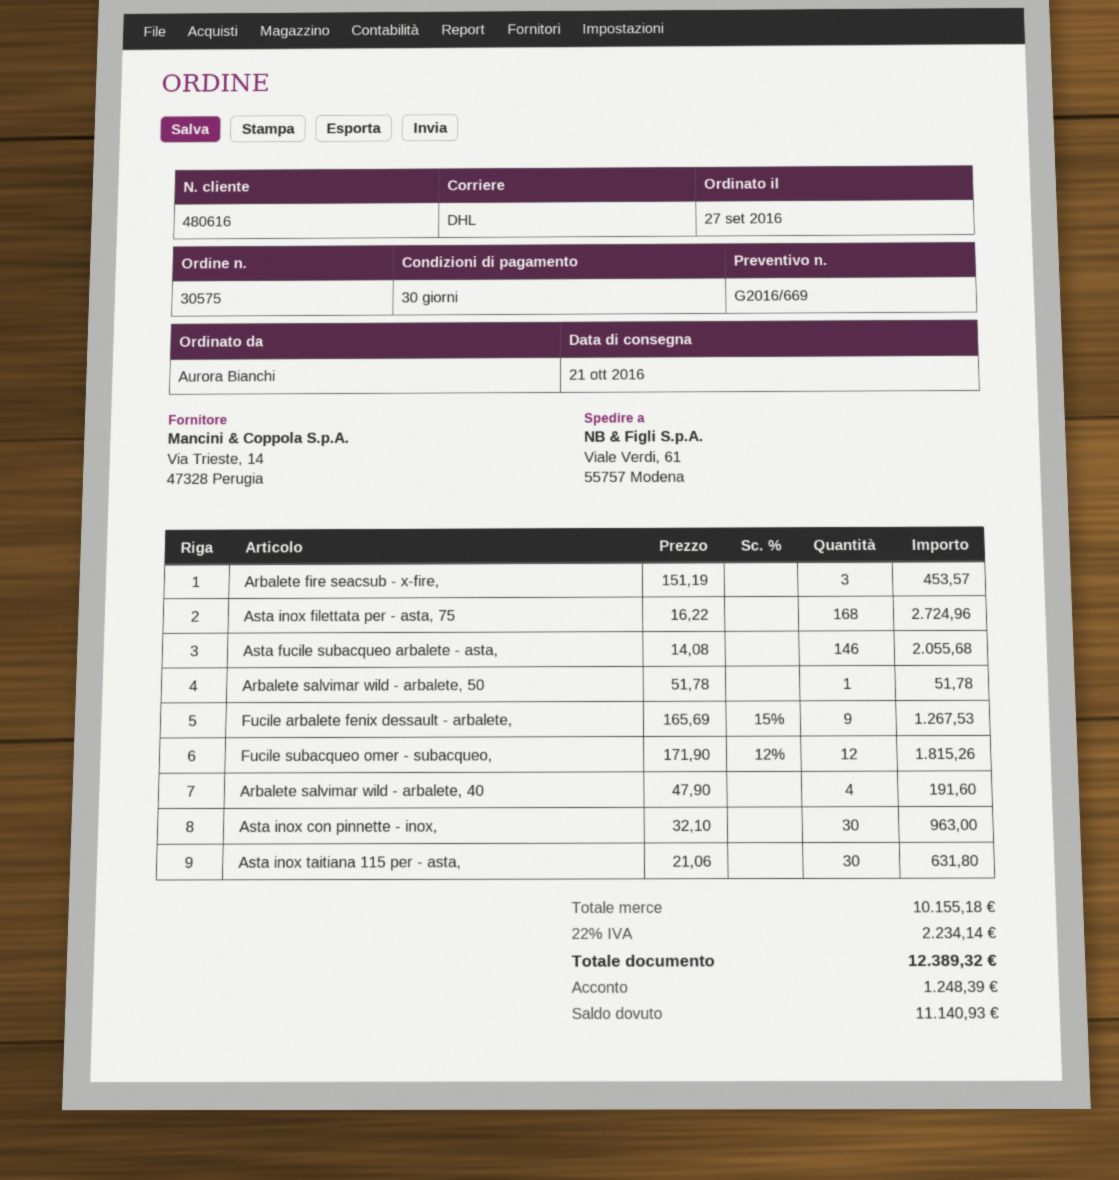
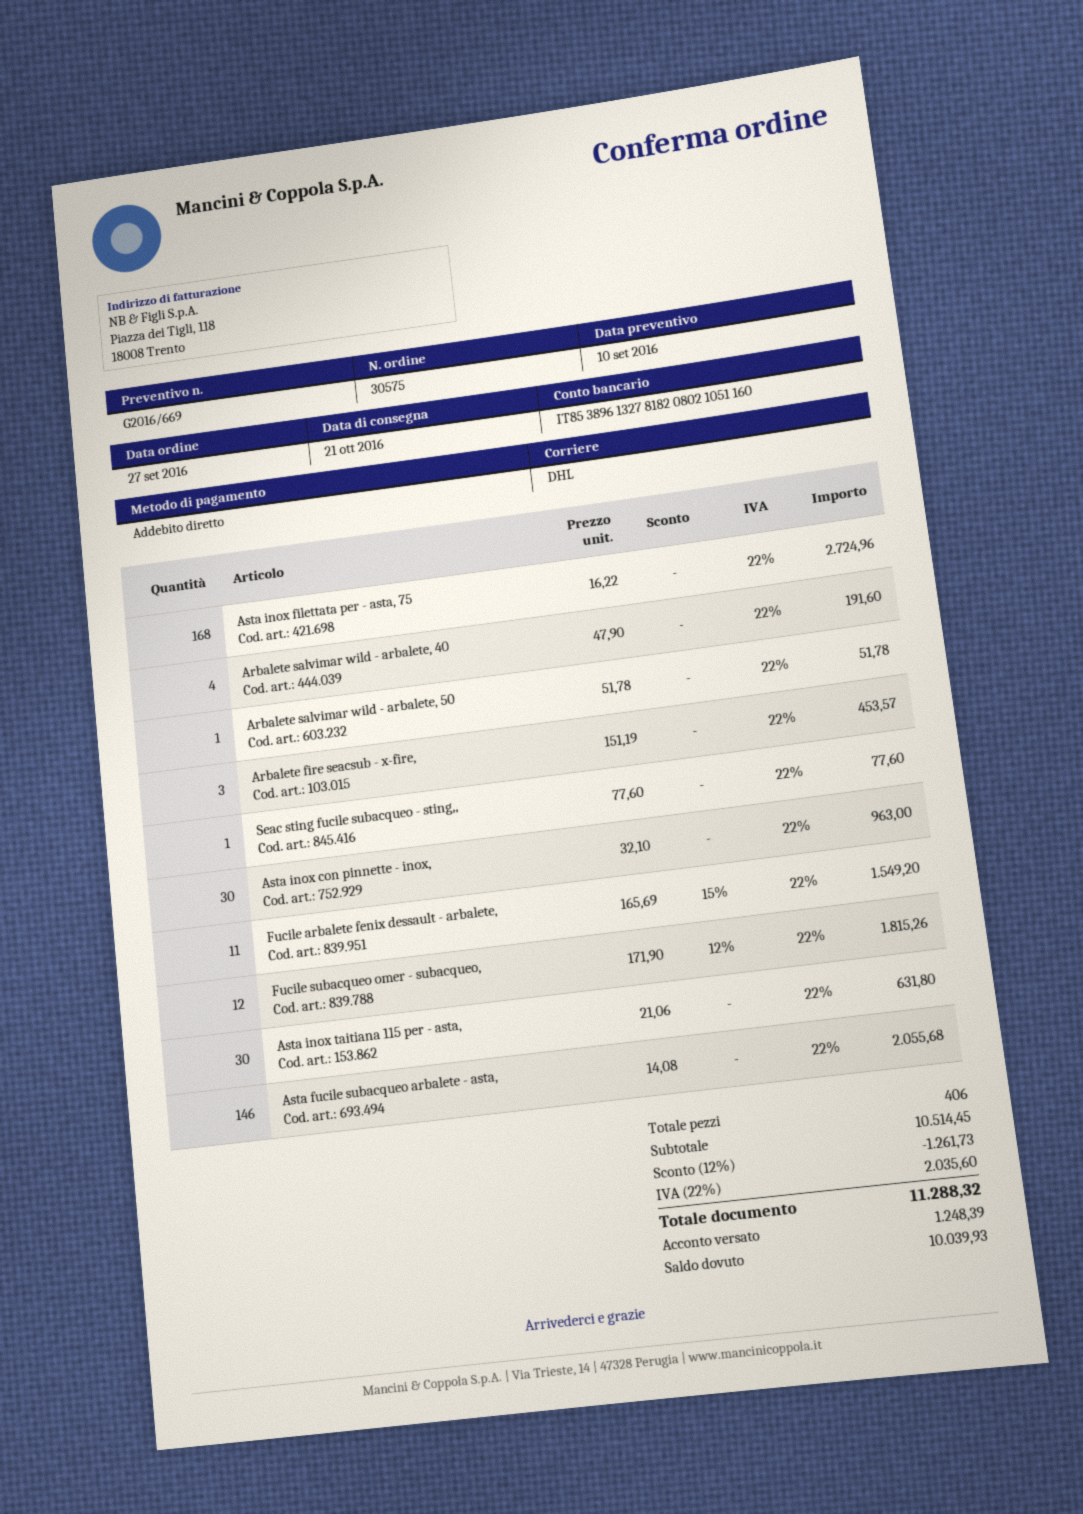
Fucile arbalete fenix dessault - arbalete,: 9 x 165.69 - 15% = 1267.53 -> 11 x 165.69 - 15% = 1549.20
Seac sting fucile subacqueo - sting,,: none -> 1 x 77.60 = 77.60
subtotal: 10155.18 -> 10514.45
discount: none -> 12% = 1261.73
tax: 22% = 2234.14 -> 22% = 2035.60
total: 12389.32 -> 11288.32
balance: 11140.93 -> 10039.93

